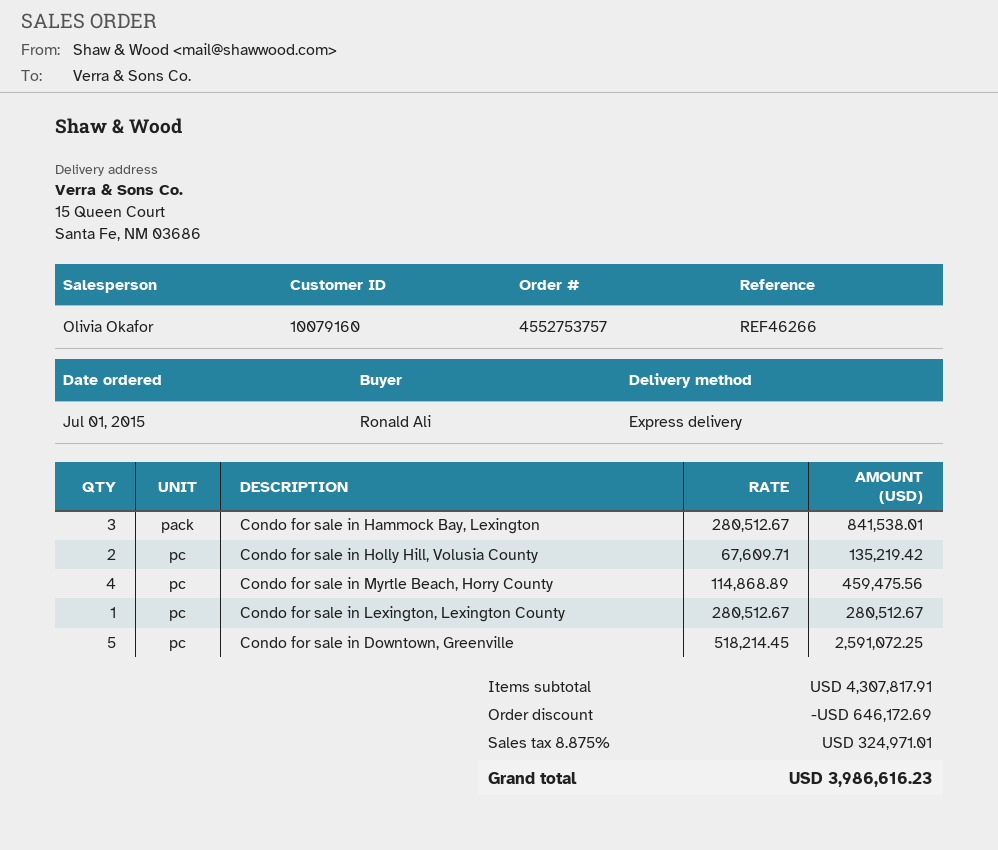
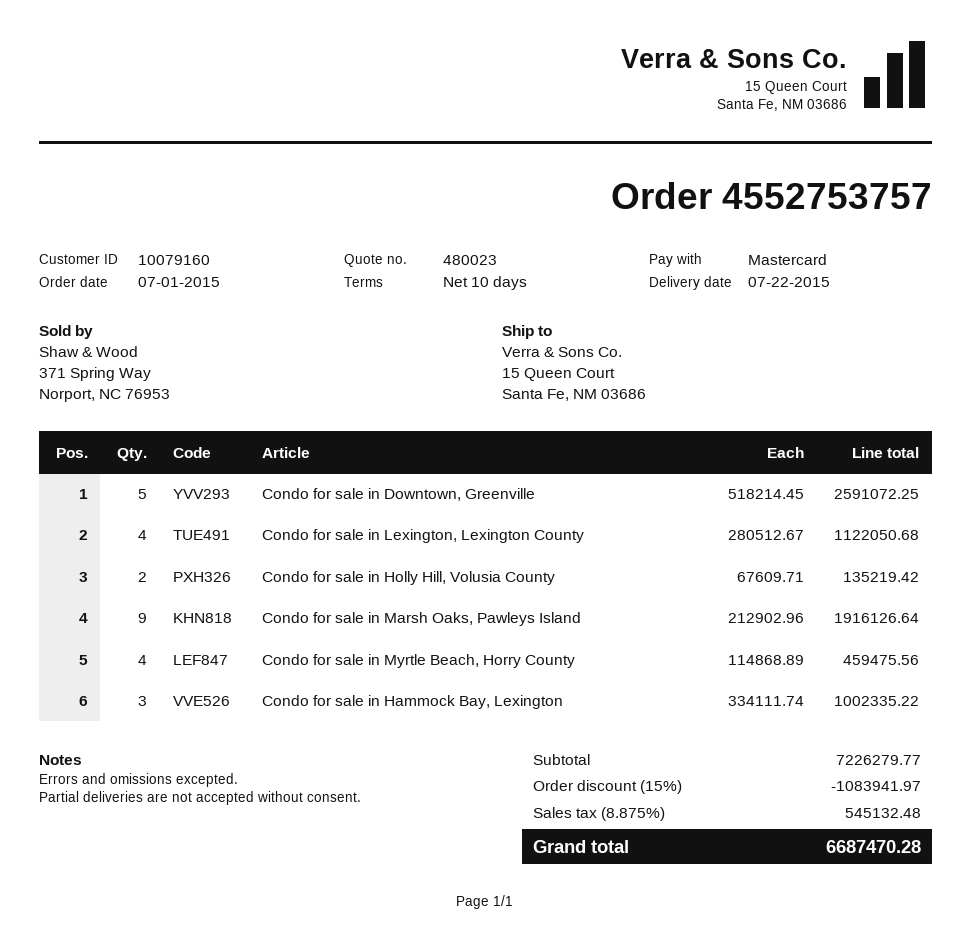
Condo for sale in Hammock Bay, Lexington: 3 x 280512.67 = 841538.01 -> 3 x 334111.74 = 1002335.22
Condo for sale in Lexington, Lexington County: 1 x 280512.67 = 280512.67 -> 4 x 280512.67 = 1122050.68
Condo for sale in Marsh Oaks, Pawleys Island: none -> 9 x 212902.96 = 1916126.64
subtotal: 4307817.91 -> 7226279.77
discount: 646172.69 -> 1083941.97
tax: 8.875% = 324971.01 -> 8.875% = 545132.48
total: 3986616.23 -> 6687470.28

